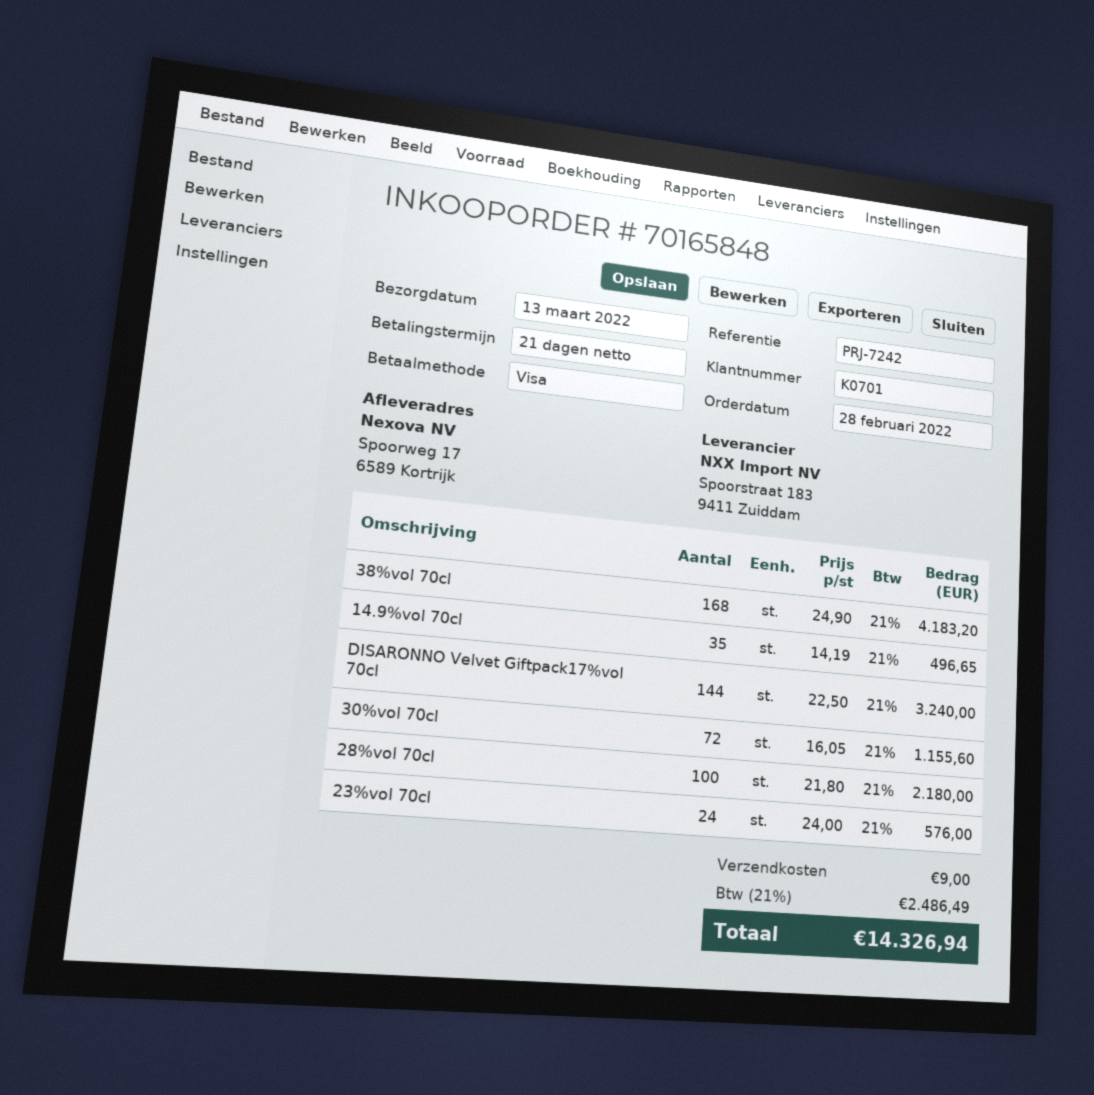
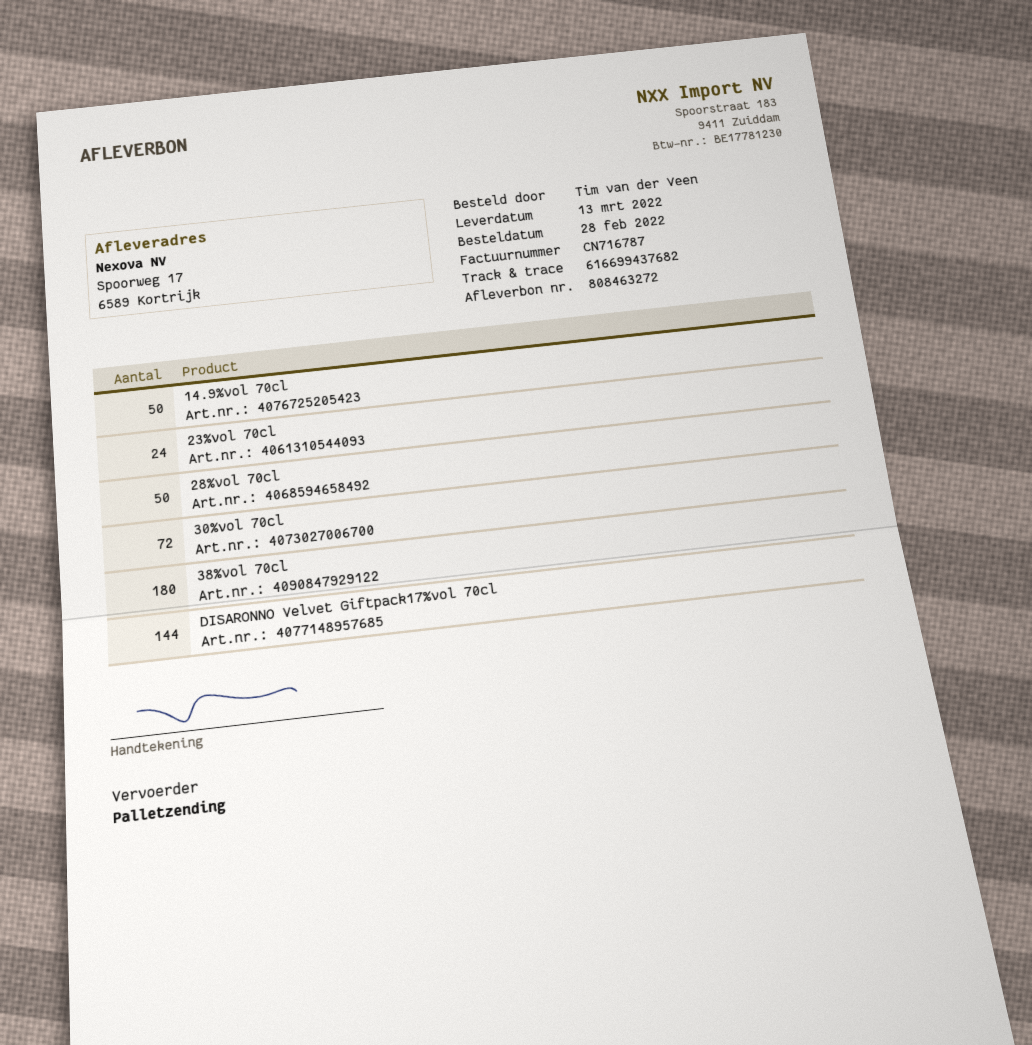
38%vol 70cl: 168 -> 180
14.9%vol 70cl: 35 -> 50
28%vol 70cl: 100 -> 50

